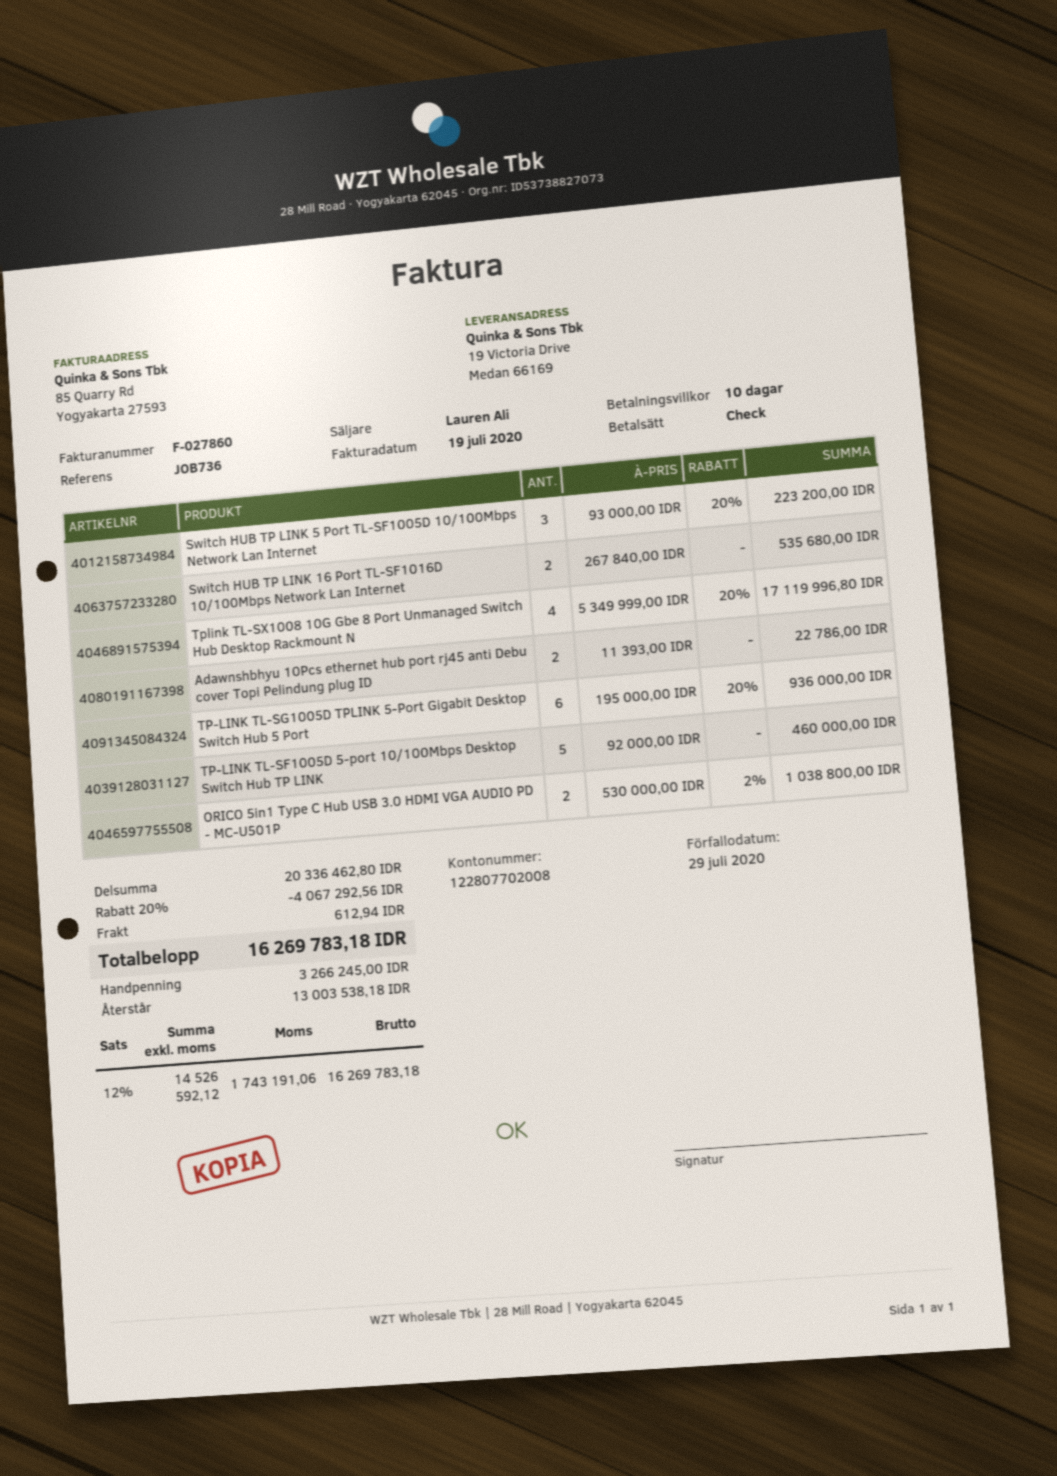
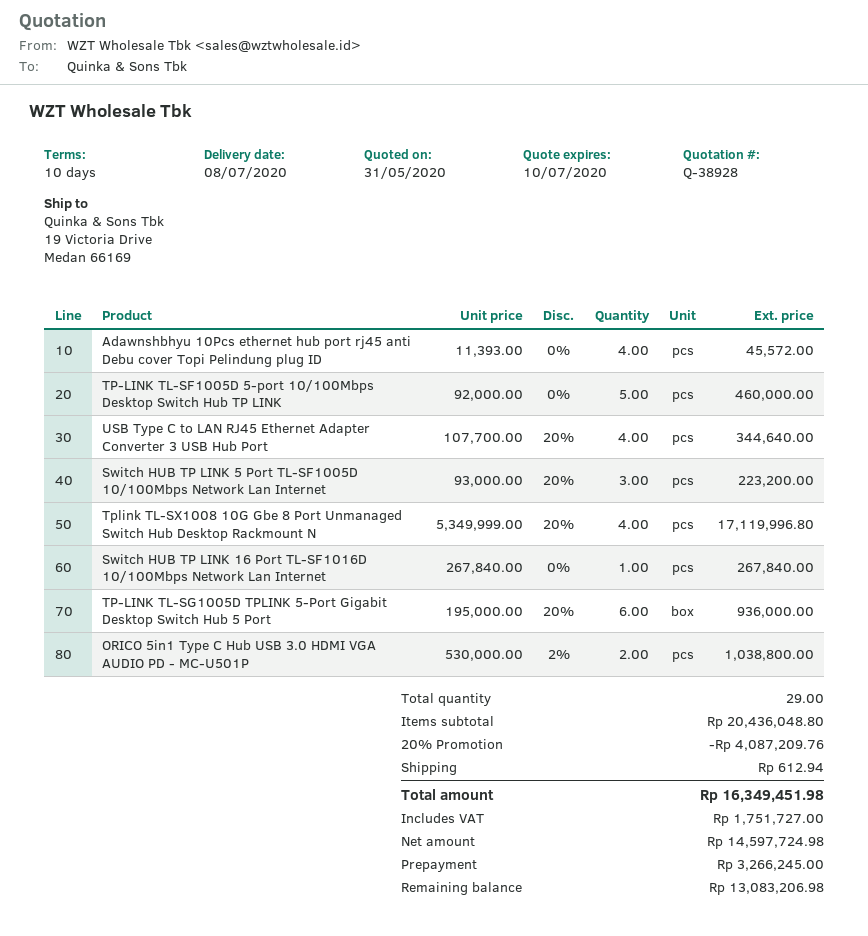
Switch HUB TP LINK 16 Port TL-SF1016D 10/100Mbps Network Lan Internet: 2 x 267840.00 = 535680.00 -> 1 x 267840.00 = 267840.00
Adawnshbhyu 10Pcs ethernet hub port rj45 anti Debu cover Topi Pelindung plug ID: 2 x 11393.00 = 22786.00 -> 4 x 11393.00 = 45572.00
USB Type C to LAN RJ45 Ethernet Adapter Converter 3 USB Hub Port: none -> 4 x 107700.00 - 20% = 344640.00
subtotal: 20336462.80 -> 20436048.80
discount: 20% = 4067292.56 -> 20% = 4087209.76
net: 14526592.12 -> 14597724.98
tax: 1743191.06 -> 1751727.00
total: 16269783.18 -> 16349451.98
balance: 13003538.18 -> 13083206.98

